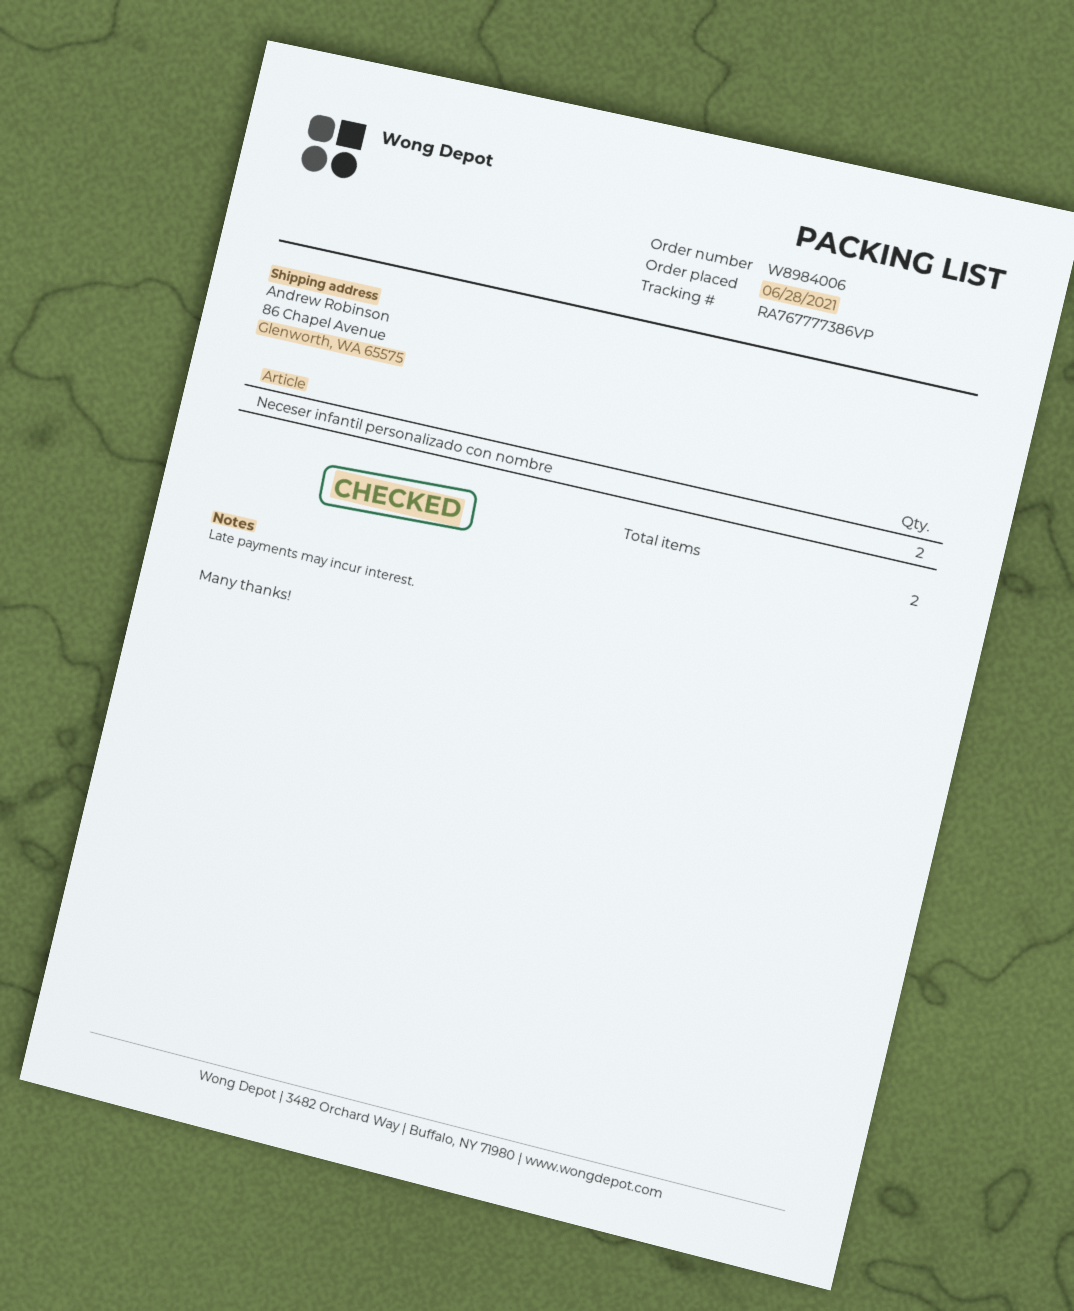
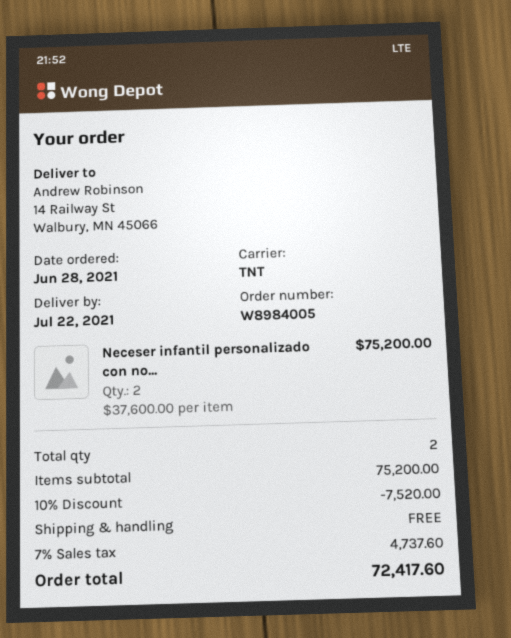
order number: W8984006 -> W8984005
ship to: 86 Chapel Avenue, Glenworth, WA 65575 -> 14 Railway St, Walbury, MN 45066

